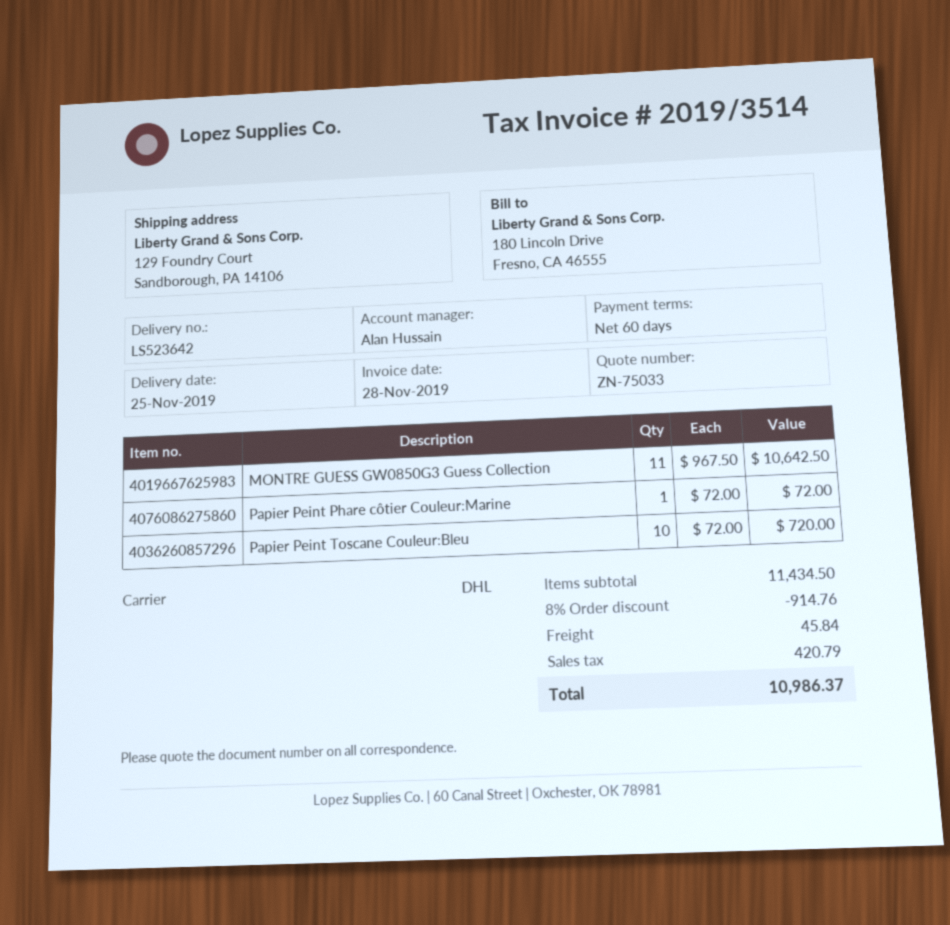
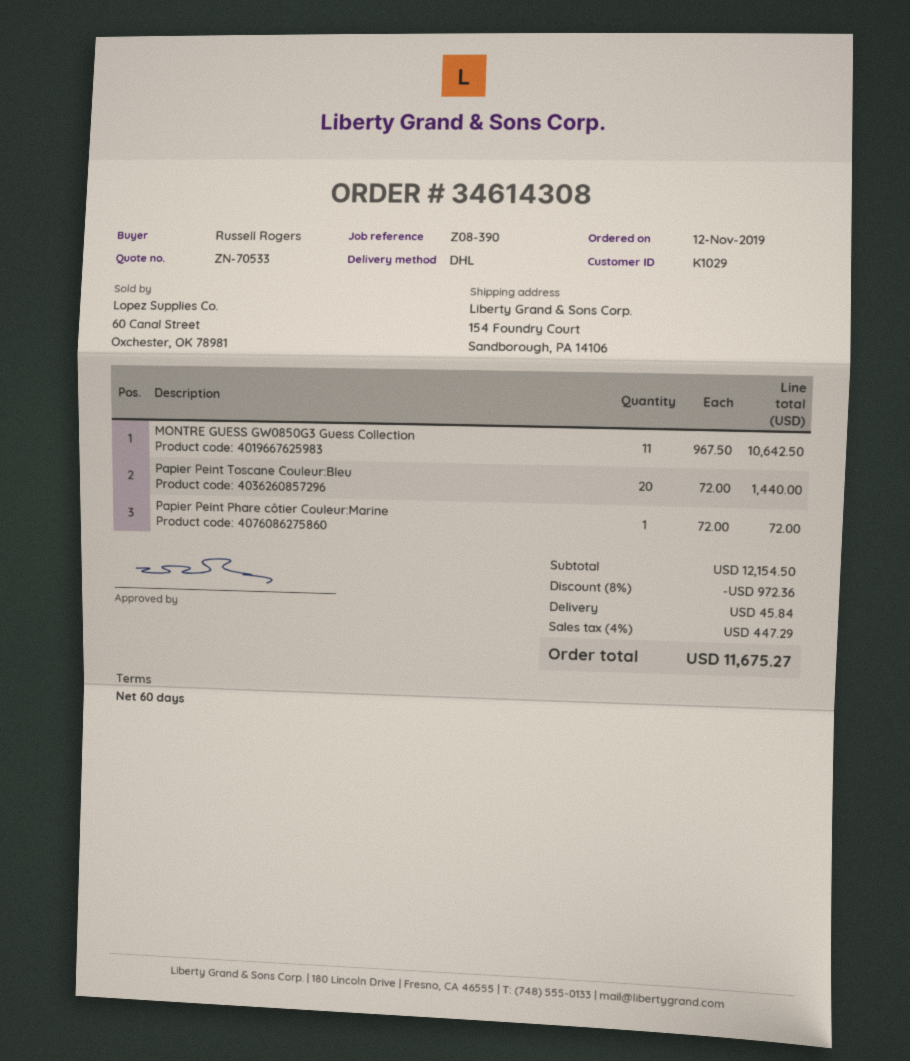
quote number: ZN-75033 -> ZN-70533
ship to: 129 Foundry Court, Sandborough, PA 14106 -> 154 Foundry Court, Sandborough, PA 14106
Papier Peint Toscane Couleur:Bleu: 10 x 72.00 = 720.00 -> 20 x 72.00 = 1440.00
subtotal: 11434.50 -> 12154.50
discount: 8% = 914.76 -> 8% = 972.36
tax: 420.79 -> 447.29
total: 10986.37 -> 11675.27

